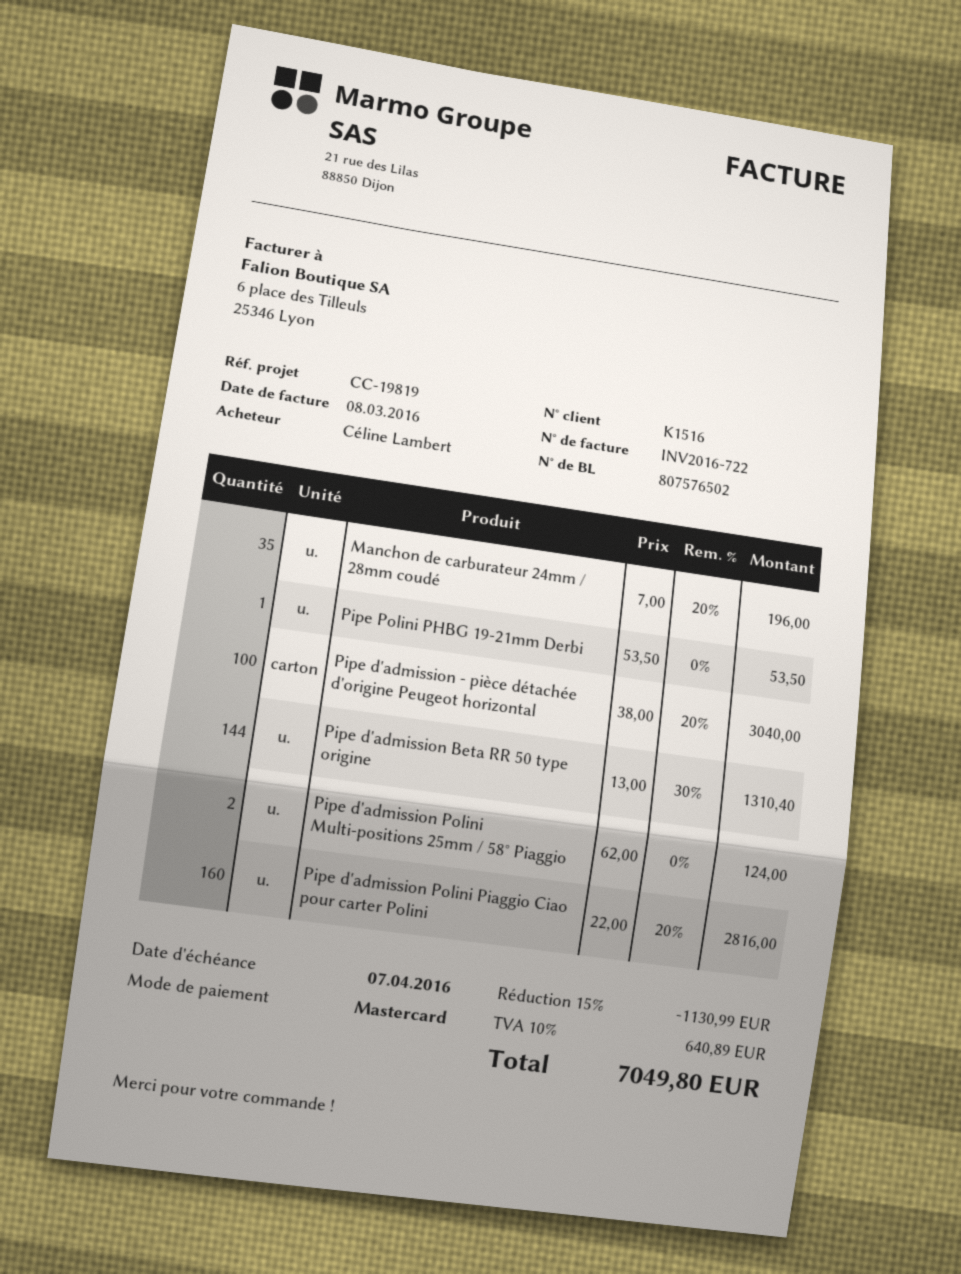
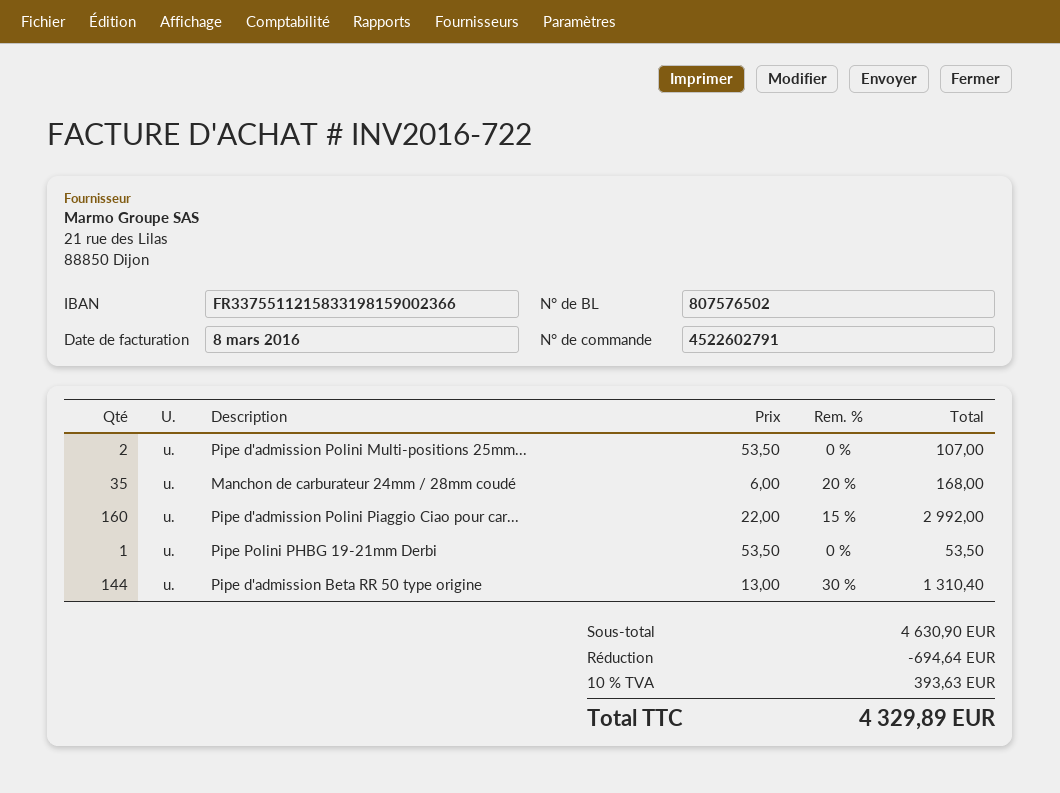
Manchon de carburateur 24mm / 28mm coudé: 35 x 7.00 - 20% = 196.00 -> 35 x 6.00 - 20% = 168.00
Pipe d'admission - pièce détachée d'origine Peugeot horizontal: 100 x 38.00 - 20% = 3040.00 -> none
Pipe d'admission Polini Multi-positions 25mm / 58° Piaggio: 2 x 62.00 = 124.00 -> 2 x 53.50 = 107.00
Pipe d'admission Polini Piaggio Ciao pour carter Polini: 160 x 22.00 - 20% = 2816.00 -> 160 x 22.00 - 15% = 2992.00
discount: 1130.99 -> 694.64
tax: 10% = 640.89 -> 10% = 393.63
total: 7049.80 -> 4329.89

